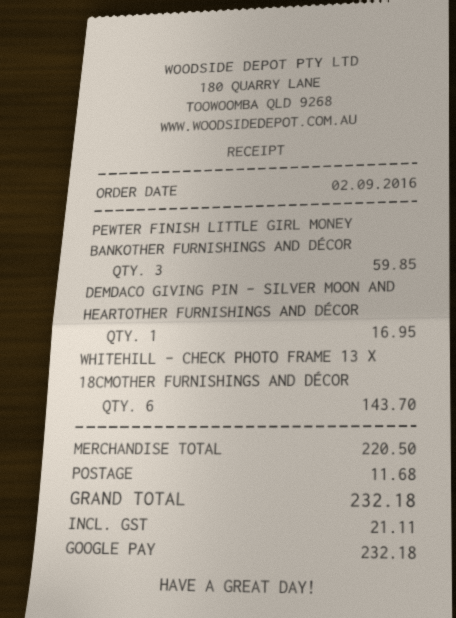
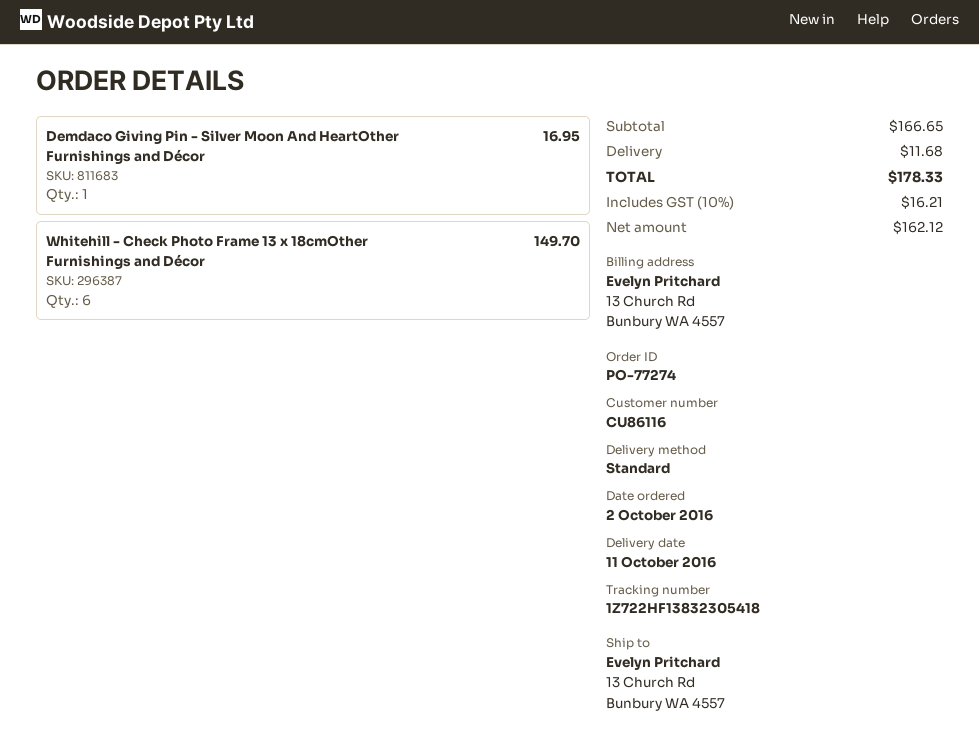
order date: 2016-09-02 -> 2016-10-02
PEWTER FINISH LITTLE GIRL MONEY BANKOTHER FURNISHINGS AND DÉCOR: 3 for 59.85 -> none
WHITEHILL - CHECK PHOTO FRAME 13 X 18CMOTHER FURNISHINGS AND DÉCOR: 6 for 143.70 -> 6 for 149.70
subtotal: 220.50 -> 166.65
tax: 21.11 -> 16.21
total: 232.18 -> 178.33

